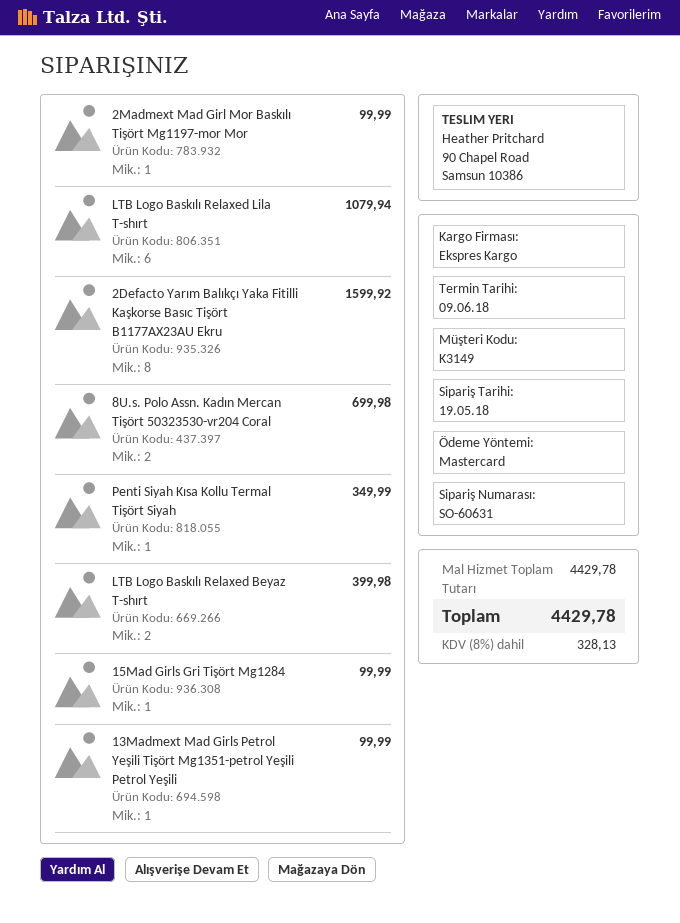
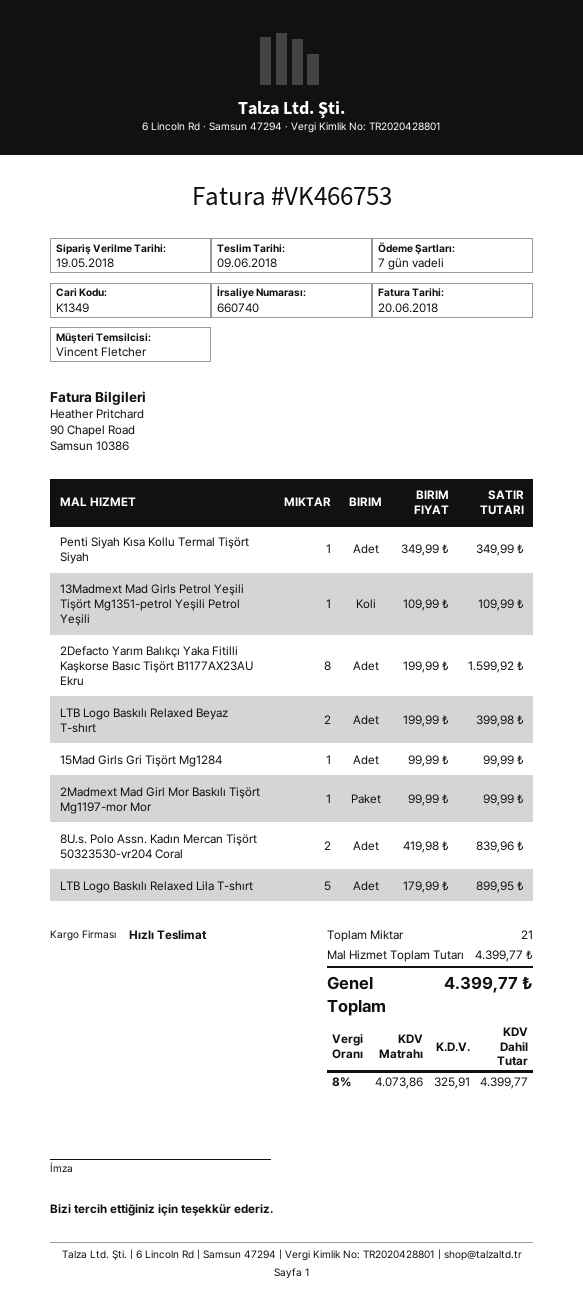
customer number: K3149 -> K1349
LTB Logo Baskılı Relaxed Lila T-shırt: 6 for 1079.94 -> 5 for 899.95
8U.s. Polo Assn. Kadın Mercan Tişört 50323530-vr204 Coral: 2 for 699.98 -> 2 for 839.96
13Madmext Mad Girls Petrol Yeşili Tişört Mg1351-petrol Yeşili Petrol Yeşili: 1 for 99.99 -> 1 for 109.99
subtotal: 4429.78 -> 4399.77
tax: 8% = 328.13 -> 8% = 325.91
total: 4429.78 -> 4399.77

